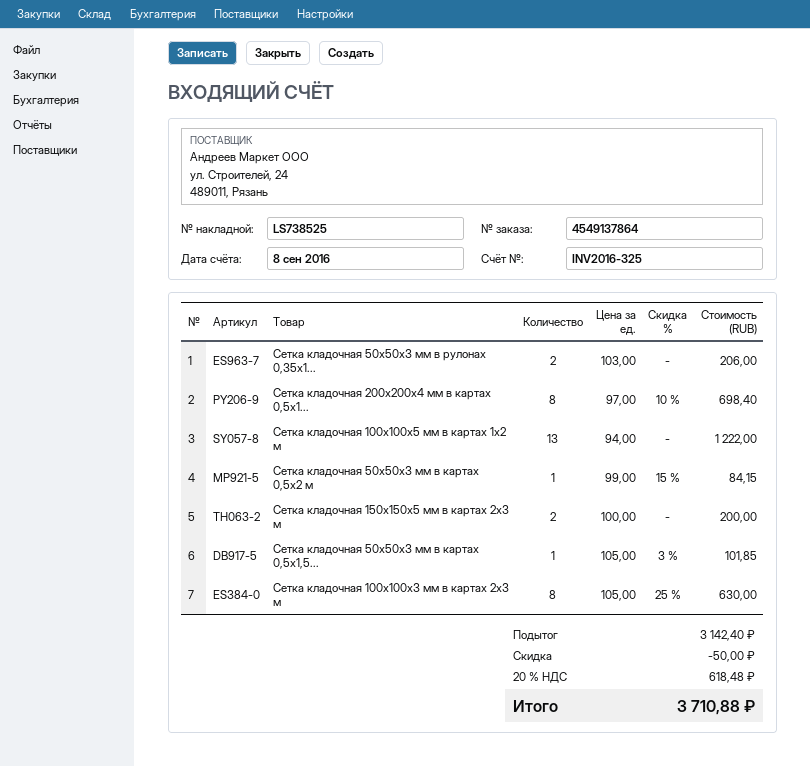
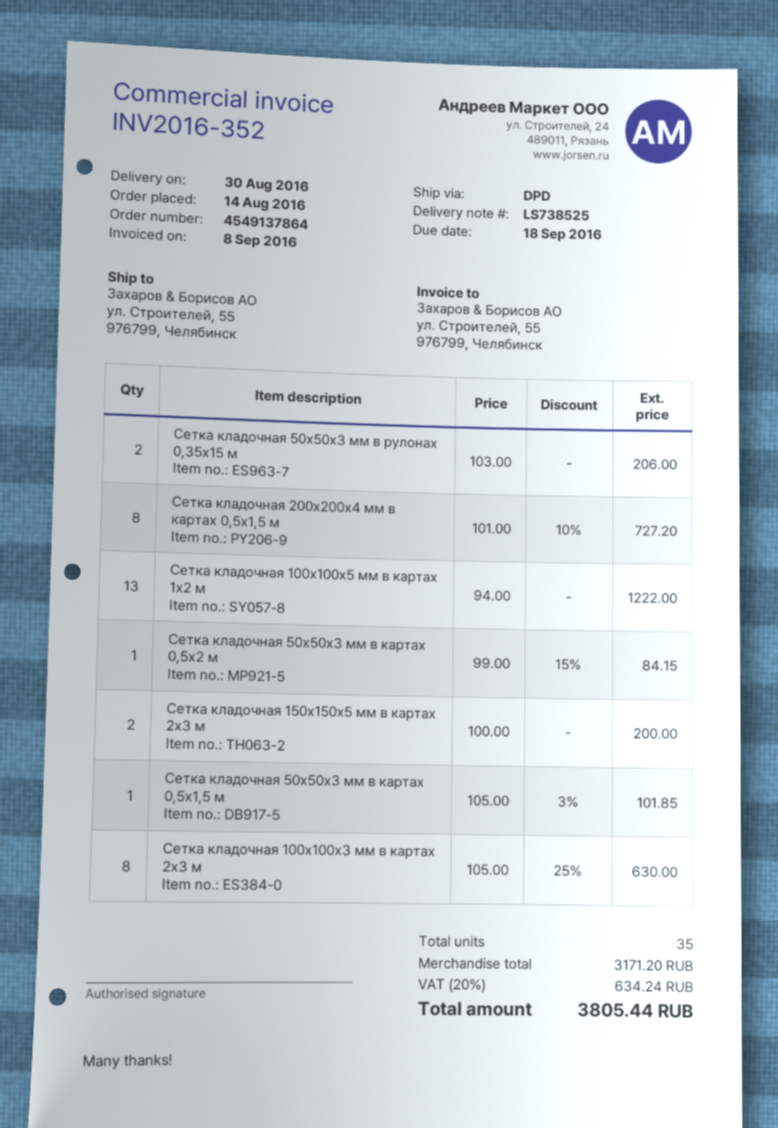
invoice number: INV2016-325 -> INV2016-352
Сетка кладочная 200х200х4 мм в картах 0,5х1...: 8 x 97.00 - 10% = 698.40 -> 8 x 101.00 - 10% = 727.20
subtotal: 3142.40 -> 3171.20
discount: 50.00 -> none
tax: 20% = 618.48 -> 20% = 634.24
total: 3710.88 -> 3805.44

